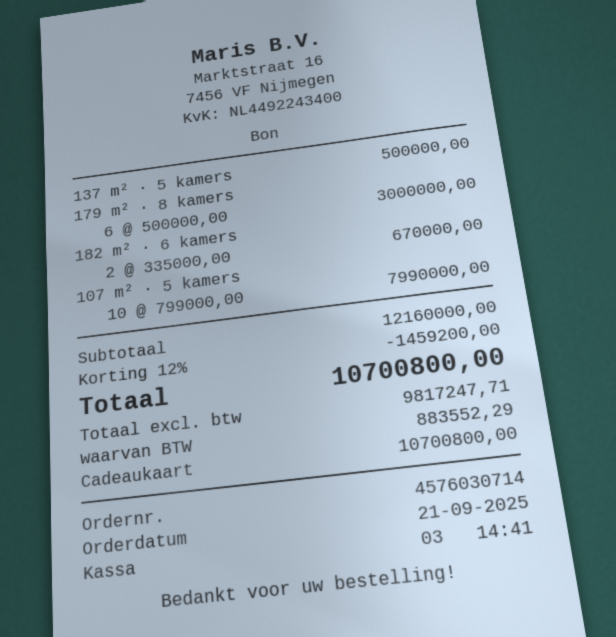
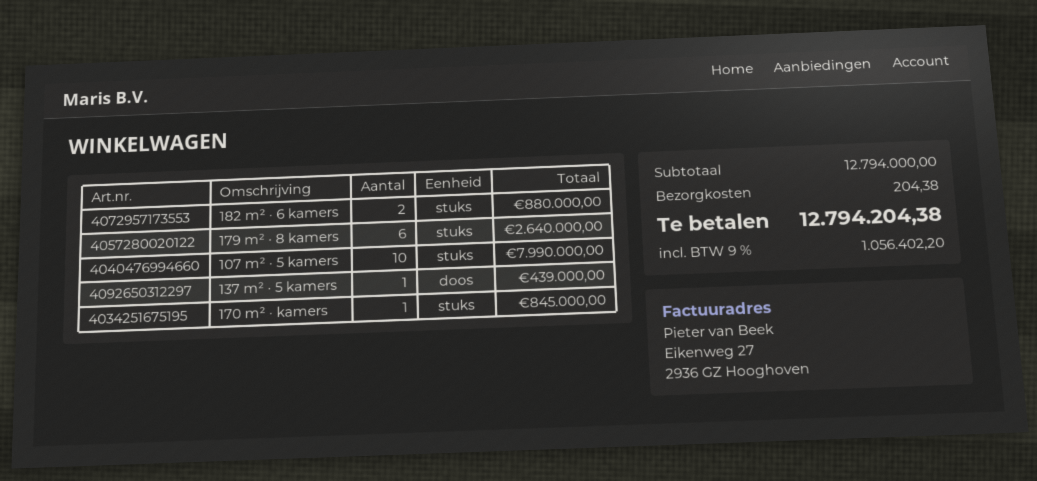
137 m² · 5 kamers: 1 for 500000.00 -> 1 for 439000.00
179 m² · 8 kamers: 6 for 3000000.00 -> 6 for 2640000.00
182 m² · 6 kamers: 2 for 670000.00 -> 2 for 880000.00
170 m² · kamers: none -> 1 for 845000.00
subtotal: 12160000.00 -> 12794000.00
discount: 12% = 1459200.00 -> none
shipping: none -> 204.38
tax: 883552.29 -> 1056402.20
total: 10700800.00 -> 12794204.38

